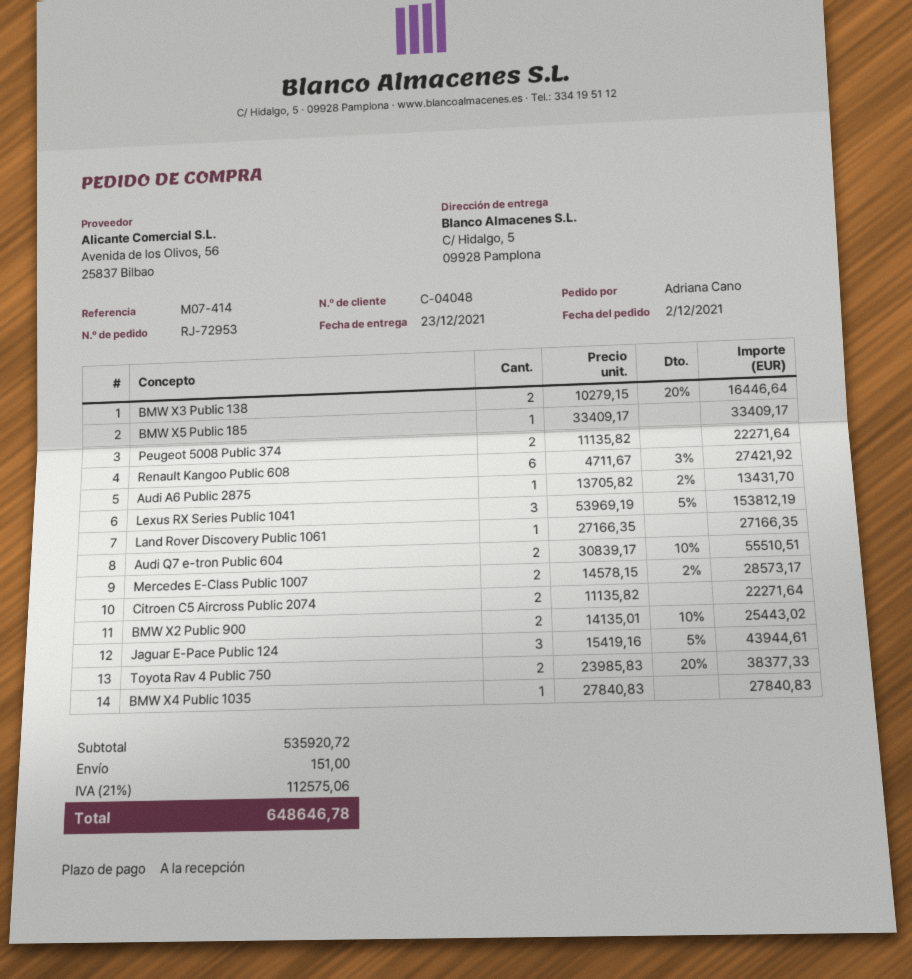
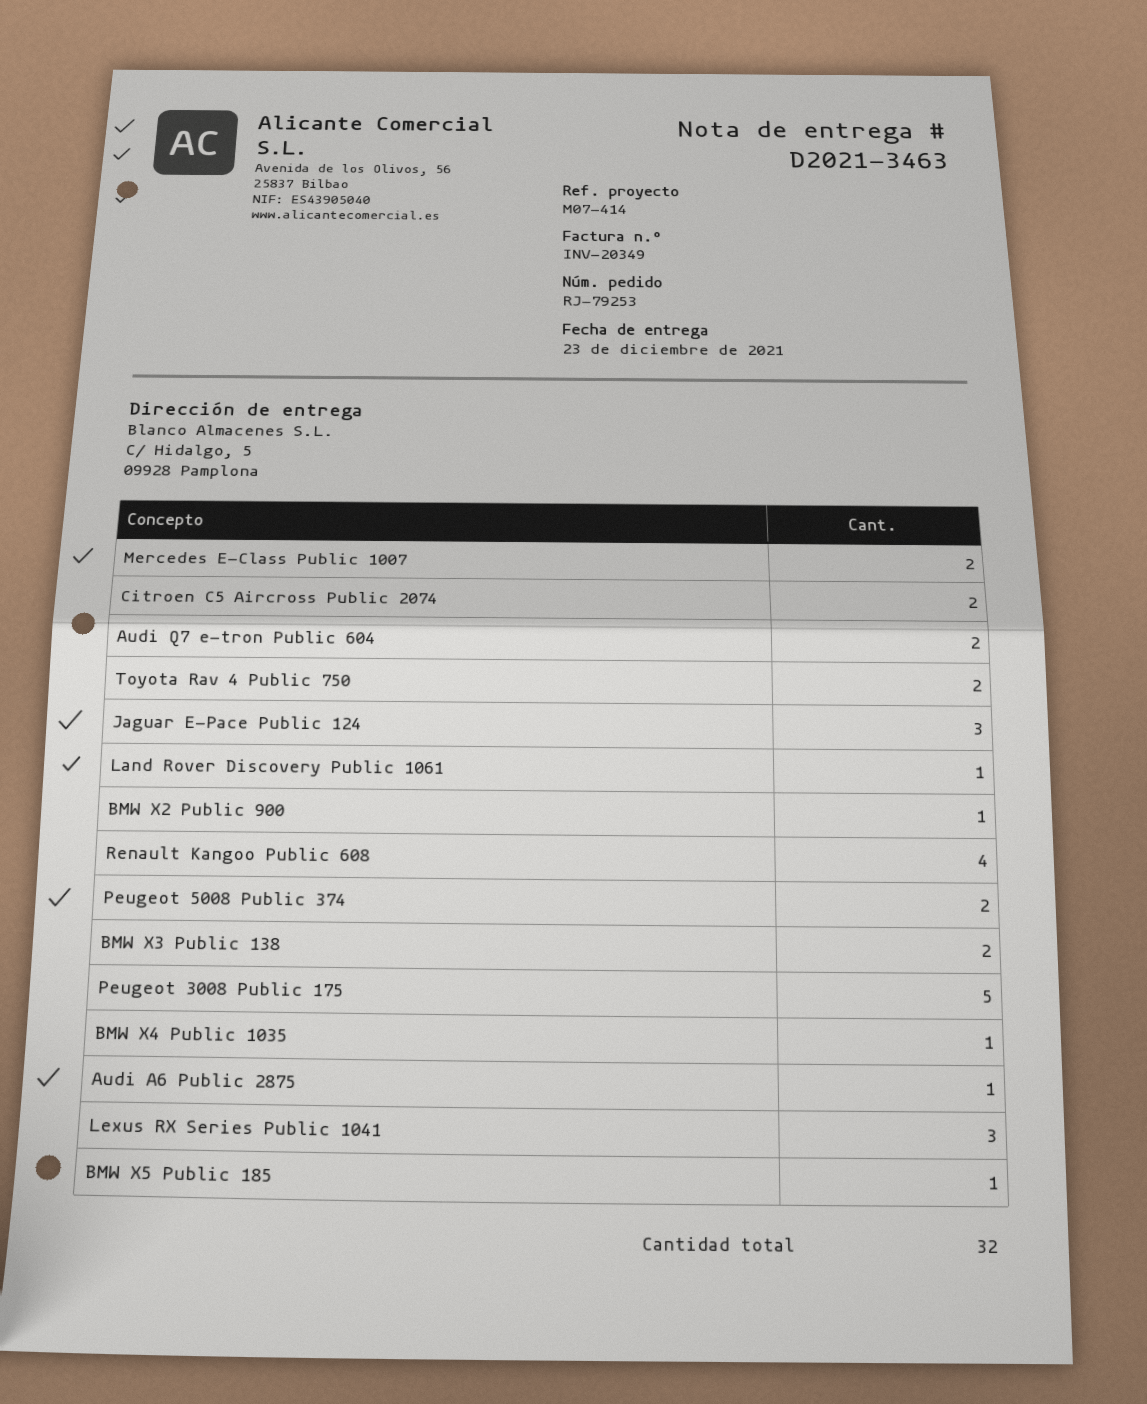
order number: RJ-72953 -> RJ-79253
Renault Kangoo Public 608: 6 -> 4
BMW X2 Public 900: 2 -> 1
Peugeot 3008 Public 175: none -> 5

